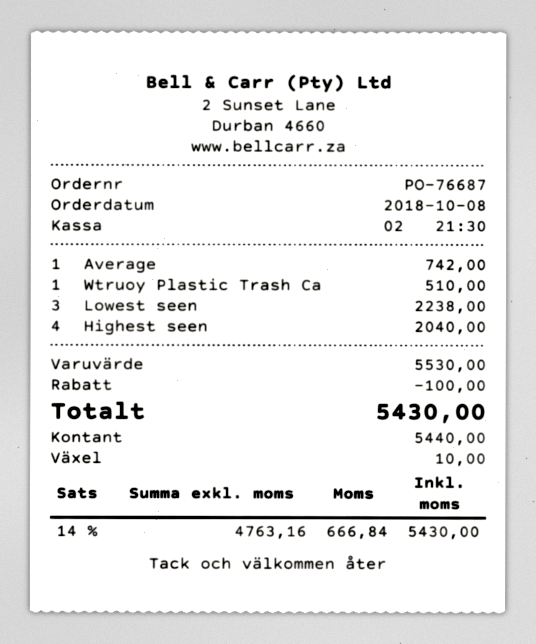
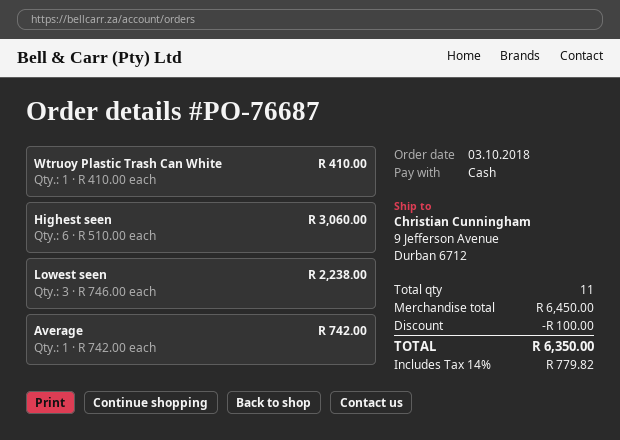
order date: 2018-10-08 -> 2018-10-03
Wtruoy Plastic Trash Ca: 1 for 510.00 -> 1 for 410.00
Highest seen: 4 for 2040.00 -> 6 for 3060.00
subtotal: 5530.00 -> 6450.00
tax: 14% = 666.84 -> 14% = 779.82
total: 5430.00 -> 6350.00

